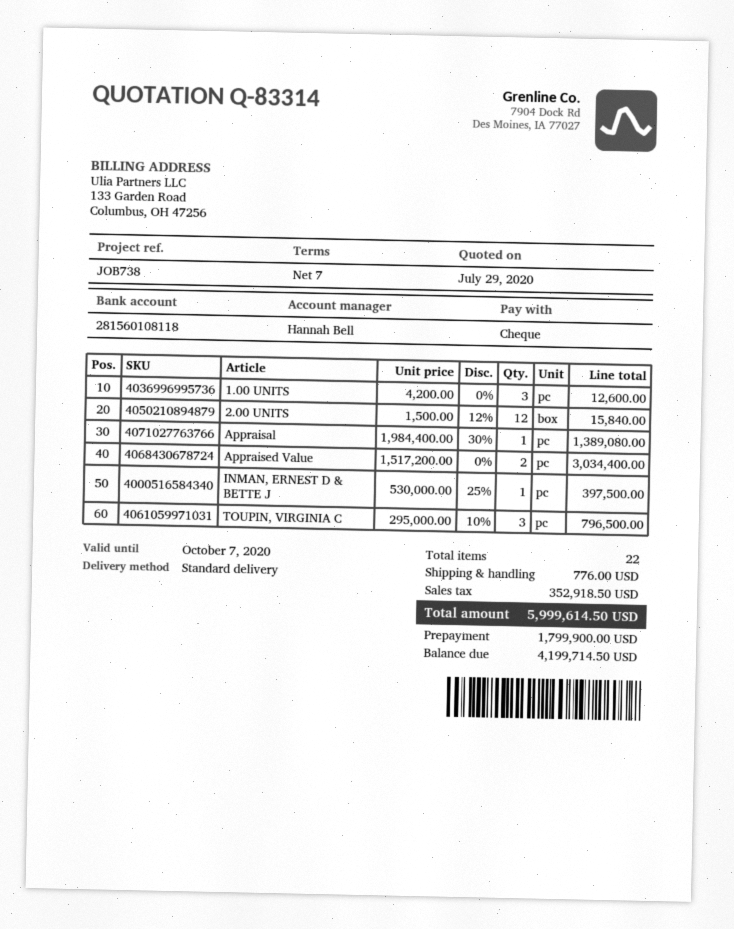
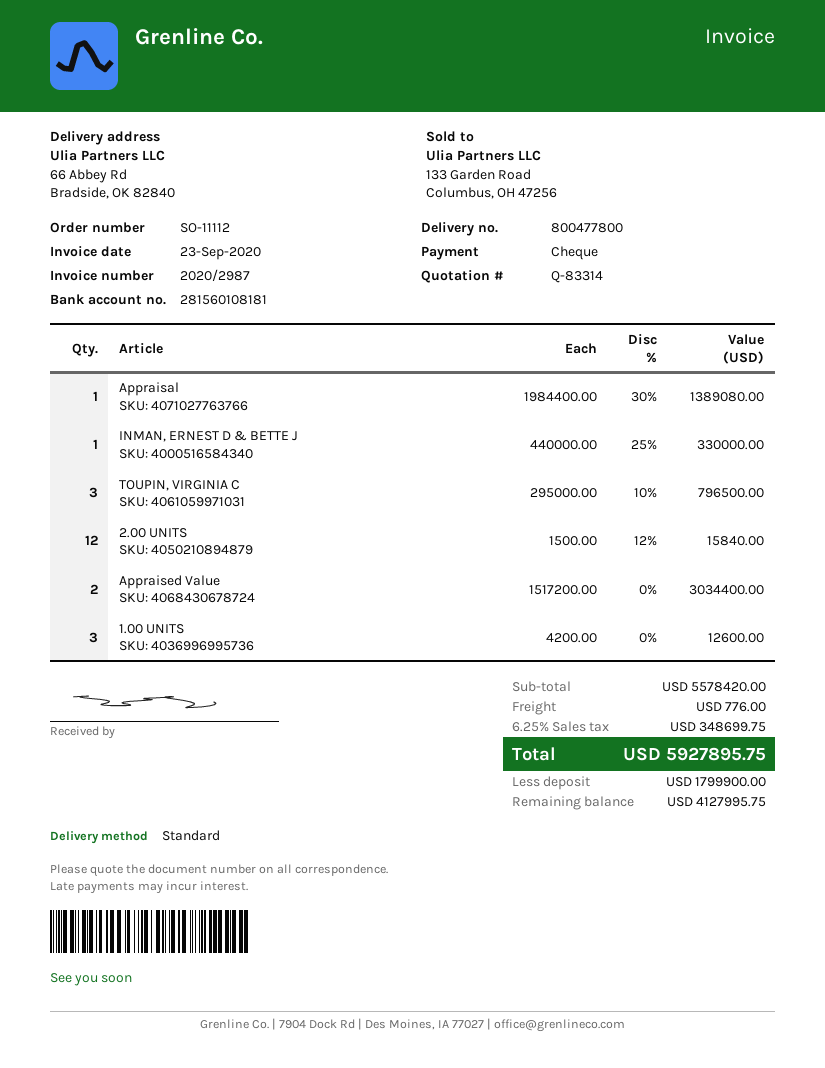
bank account: 281560108118 -> 281560108181
INMAN, ERNEST D & BETTE J: 1 x 530000.00 - 25% = 397500.00 -> 1 x 440000.00 - 25% = 330000.00
tax: 352918.50 -> 348699.75
total: 5999614.50 -> 5927895.75
balance: 4199714.50 -> 4127995.75

